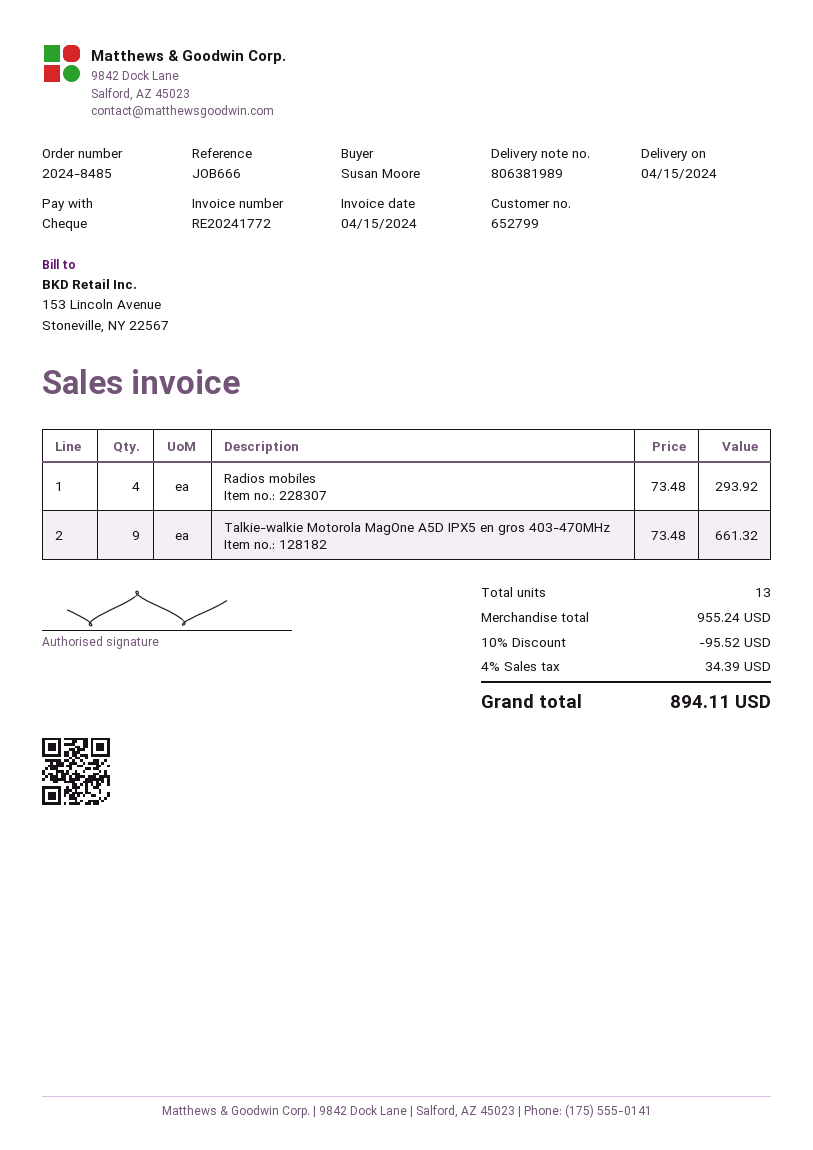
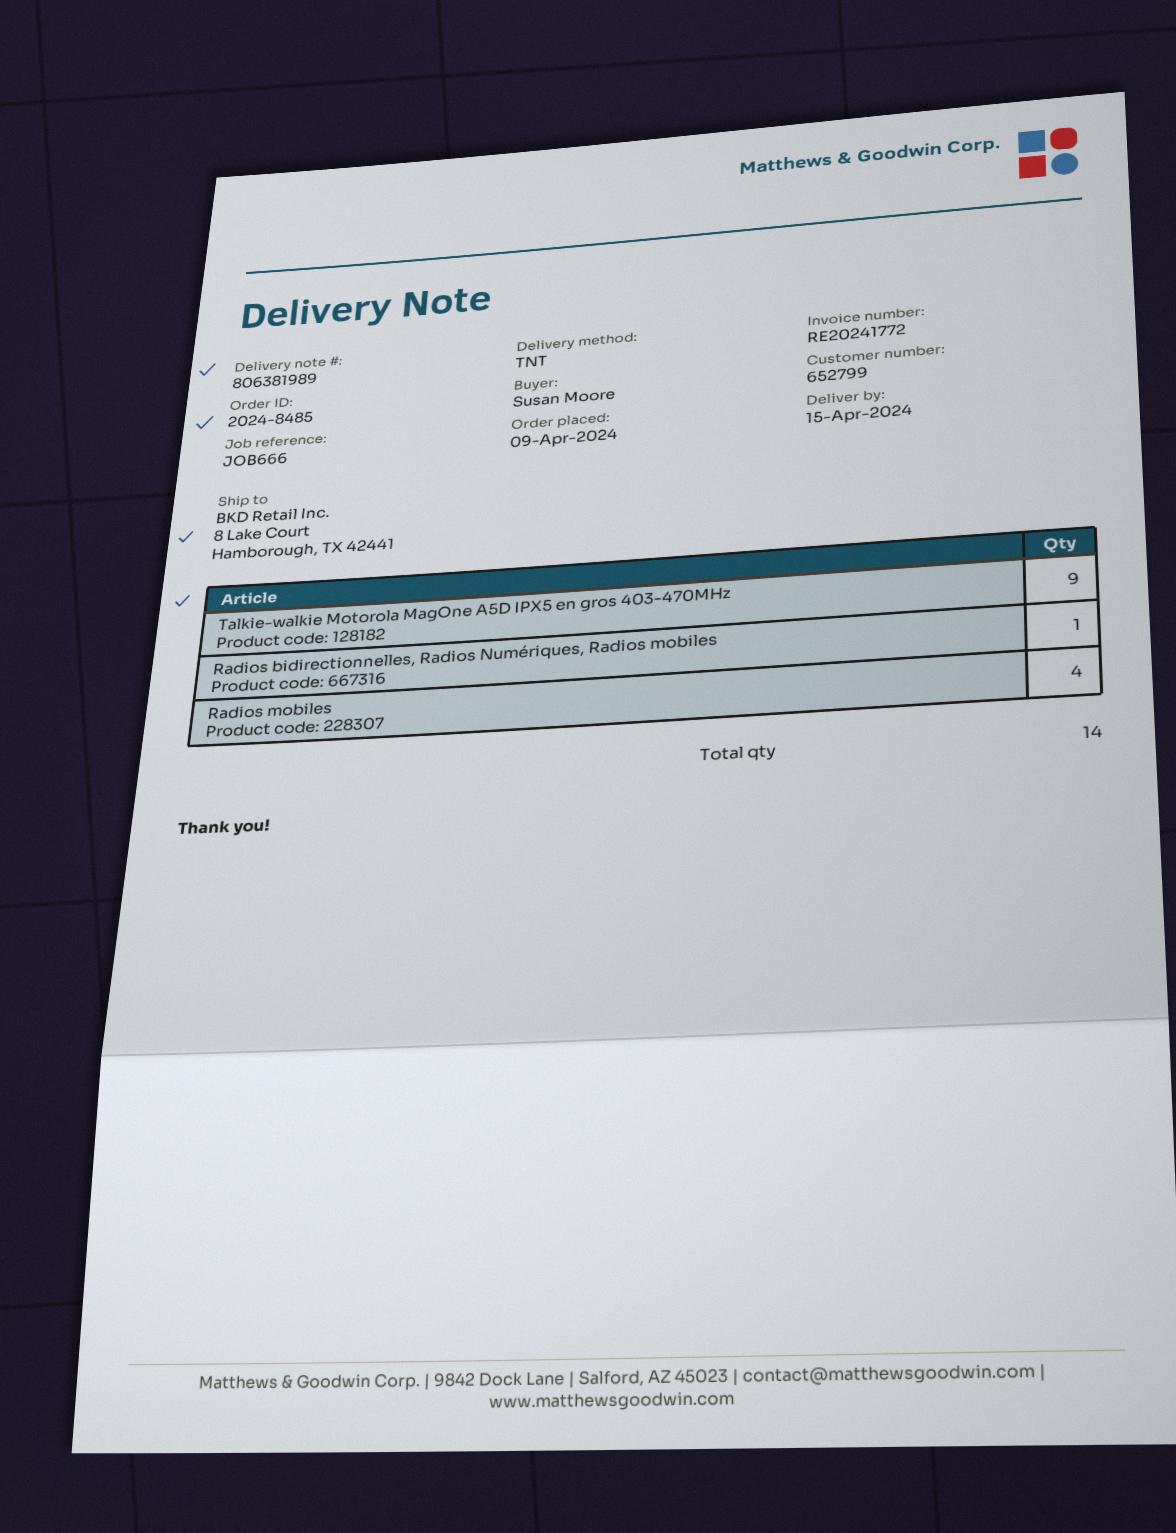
Radios bidirectionnelles, Radios Numériques, Radios mobiles: none -> 1
total quantity: 13 -> 14

